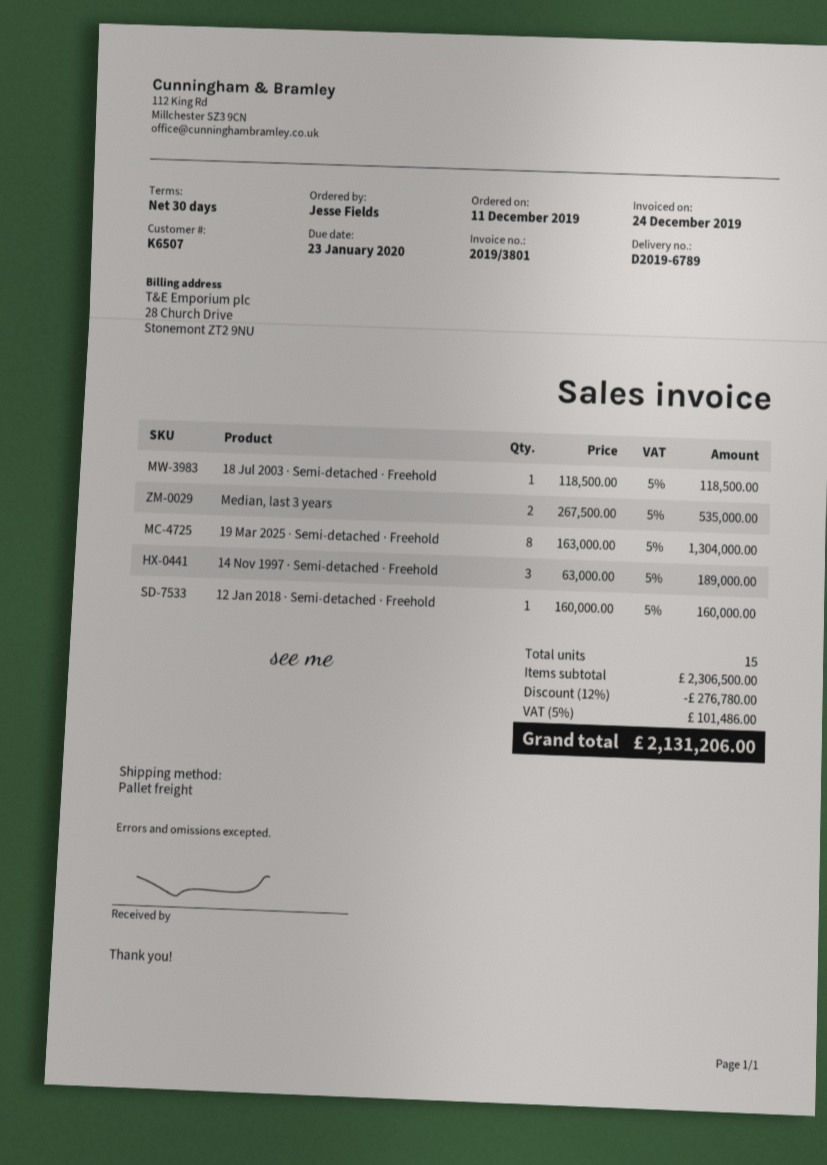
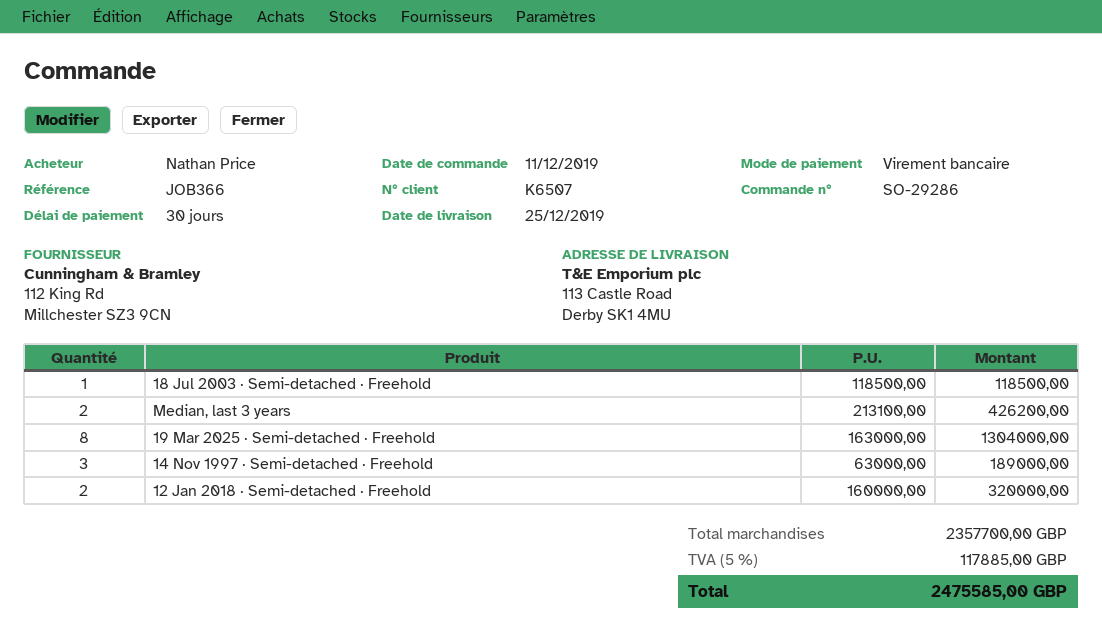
ordered by: Jesse Fields -> Nathan Price
Median, last 3 years: 2 x 267500.00 = 535000.00 -> 2 x 213100.00 = 426200.00
12 Jan 2018 · Semi-detached · Freehold: 1 x 160000.00 = 160000.00 -> 2 x 160000.00 = 320000.00
subtotal: 2306500.00 -> 2357700.00
discount: 12% = 276780.00 -> none
tax: 5% = 101486.00 -> 5% = 117885.00
total: 2131206.00 -> 2475585.00

